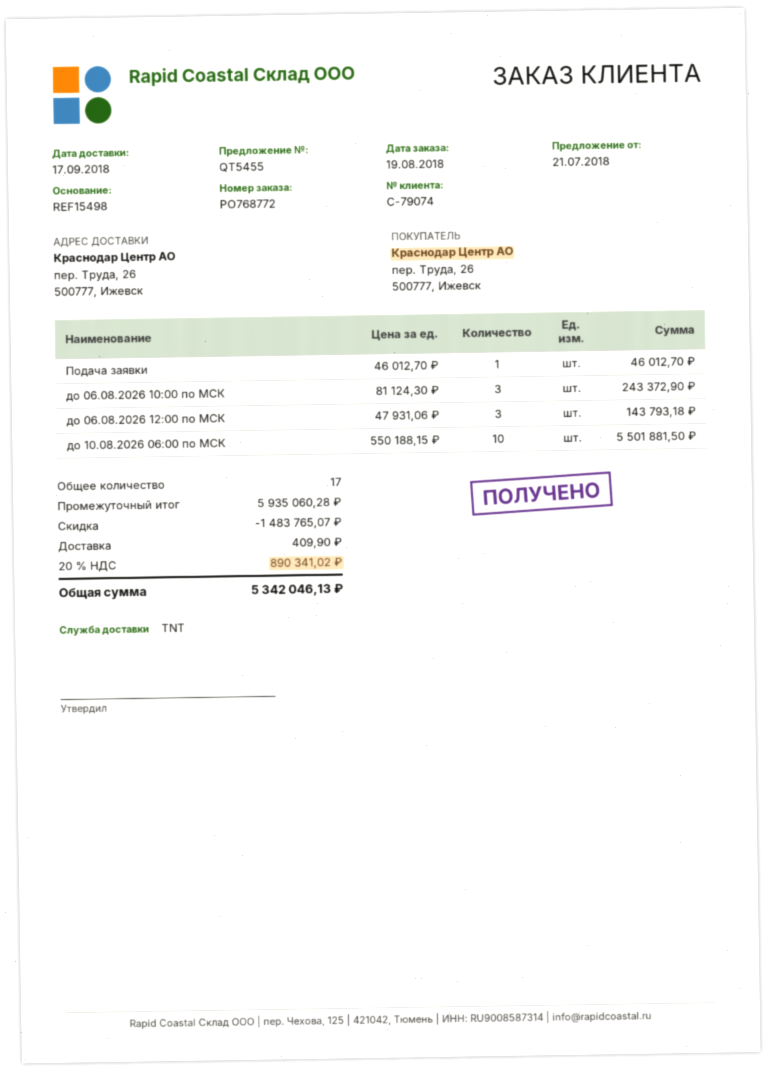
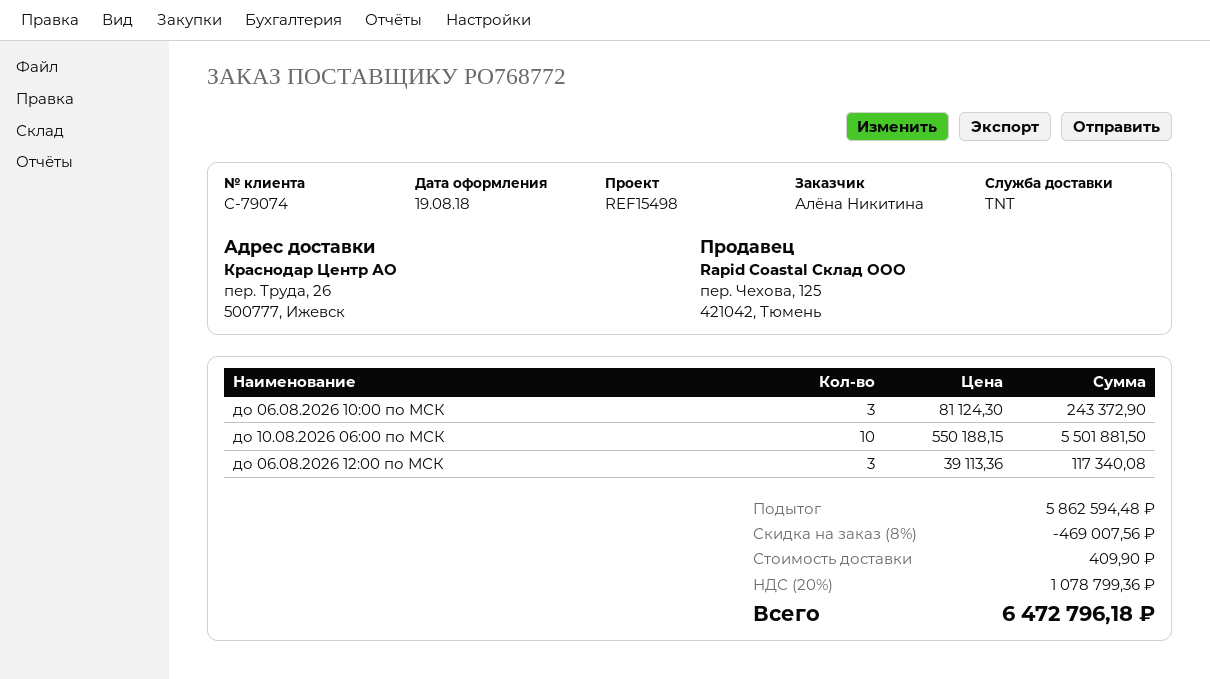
Подача заявки: 1 x 46012.70 = 46012.70 -> none
до 06.08.2026 12:00 по МСК: 3 x 47931.06 = 143793.18 -> 3 x 39113.36 = 117340.08
subtotal: 5935060.28 -> 5862594.48
discount: 1483765.07 -> 469007.56
tax: 20% = 890341.02 -> 20% = 1078799.36
total: 5342046.13 -> 6472796.18

